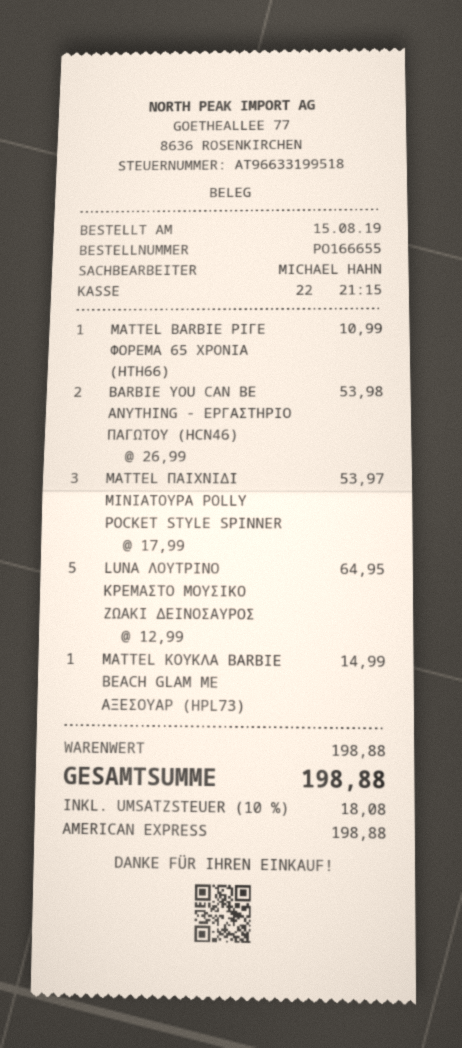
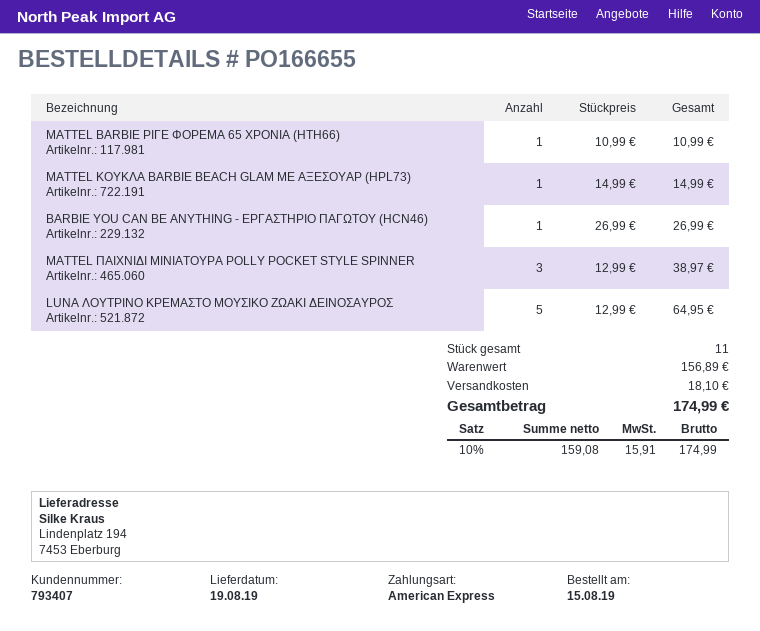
BARBIE YOU CAN BE ANYTHING - ΕΡΓΑΣΤΗΡΙΟ ΠΑΓΩΤΟΥ (HCN46): 2 x 26.99 = 53.98 -> 1 x 26.99 = 26.99
MATTEL ΠΑΙΧΝΙΔΙ ΜΙΝΙΑΤΟΥΡΑ POLLY POCKET STYLE SPINNER: 3 x 17.99 = 53.97 -> 3 x 12.99 = 38.97
subtotal: 198.88 -> 156.89
shipping: none -> 18.10
tax: 10% = 18.08 -> 10% = 15.91
total: 198.88 -> 174.99

